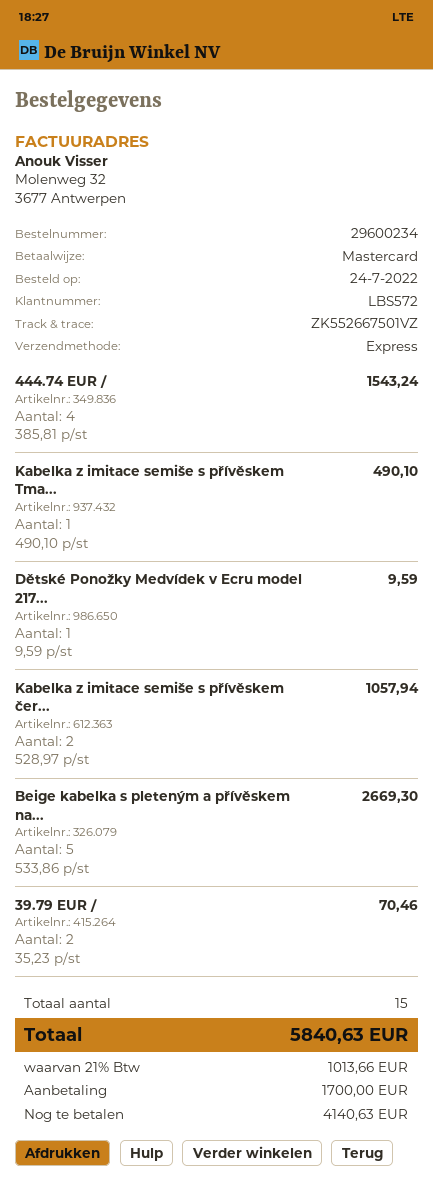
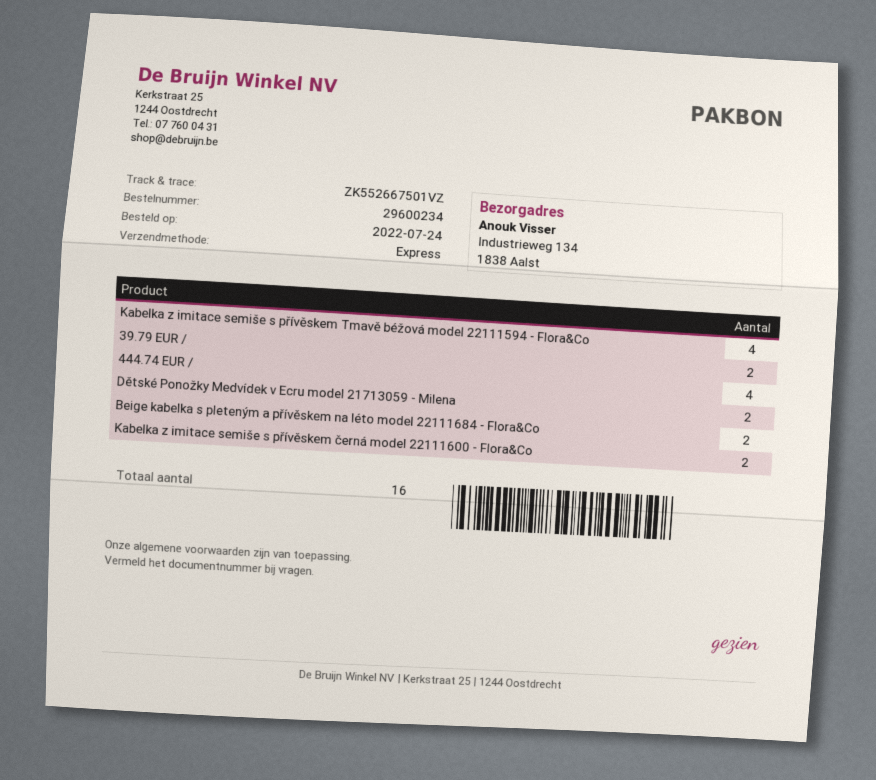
Kabelka z imitace semiše s přívěskem Tma...: 1 -> 4
Dětské Ponožky Medvídek v Ecru model 217...: 1 -> 2
Beige kabelka s pleteným a přívěskem na...: 5 -> 2
total quantity: 15 -> 16

